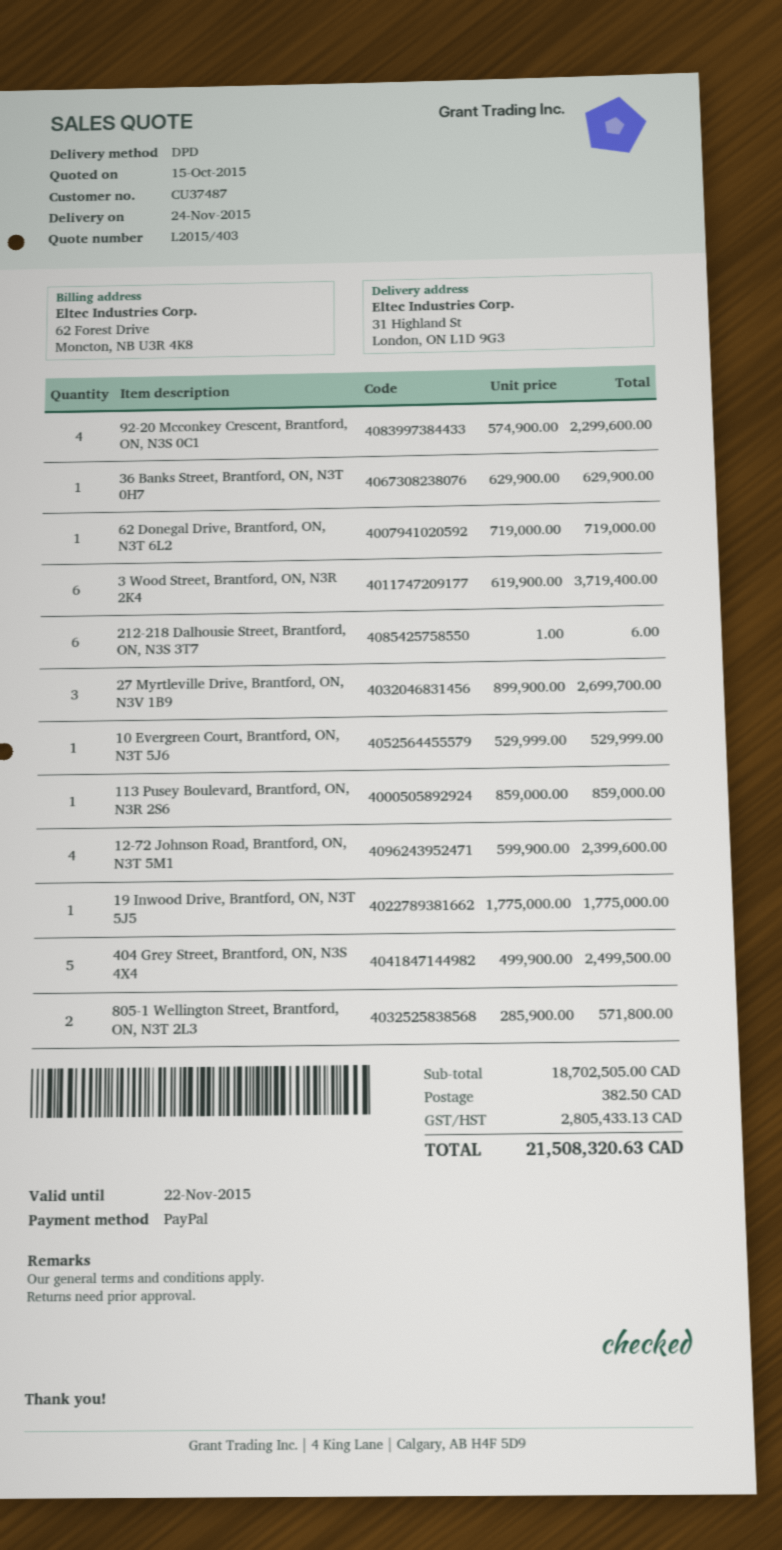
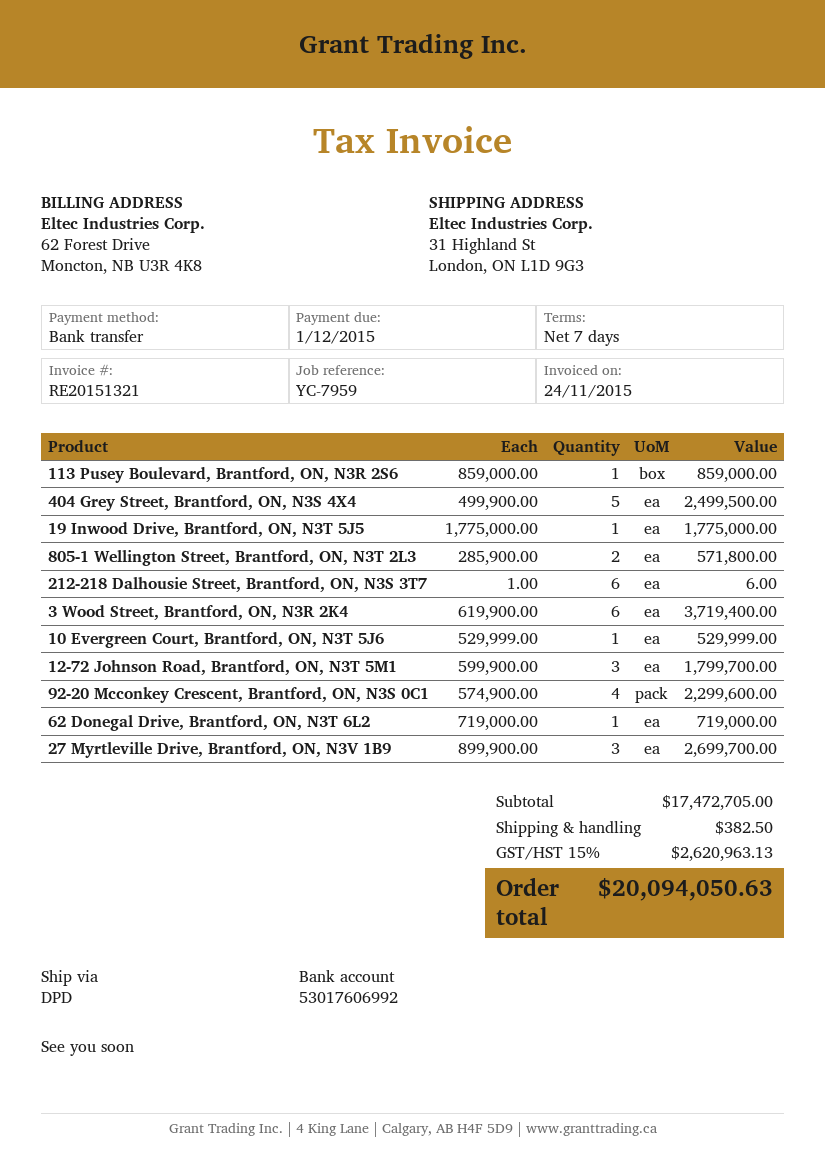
payment method: PayPal -> bank transfer
36 Banks Street, Brantford, ON, N3T 0H7: 1 x 629900.00 = 629900.00 -> none
12-72 Johnson Road, Brantford, ON, N3T 5M1: 4 x 599900.00 = 2399600.00 -> 3 x 599900.00 = 1799700.00
subtotal: 18702505.00 -> 17472705.00
tax: 2805433.13 -> 2620963.13
total: 21508320.63 -> 20094050.63

